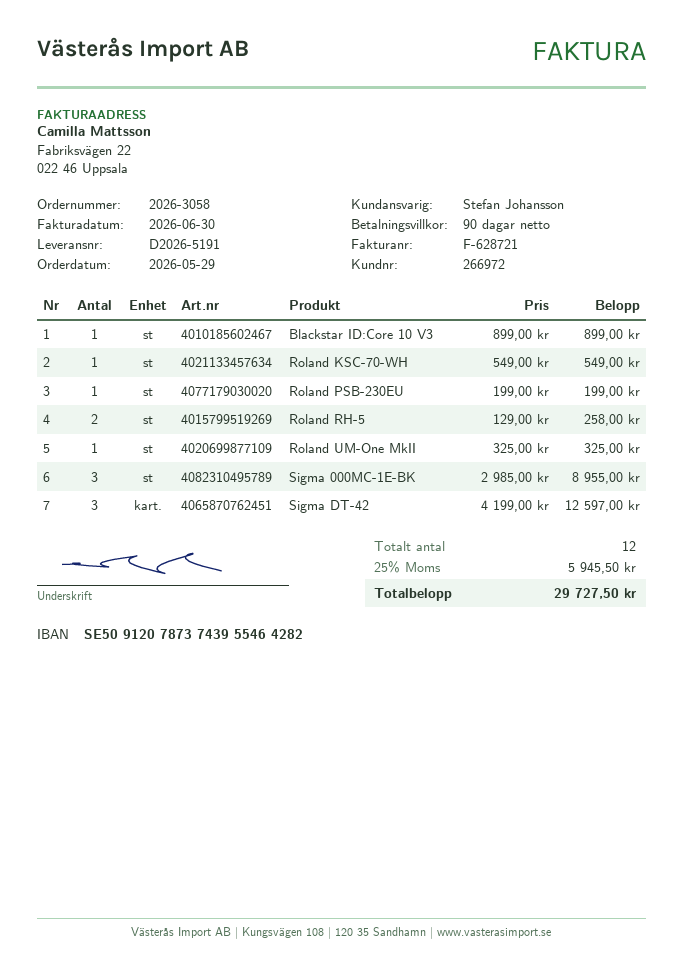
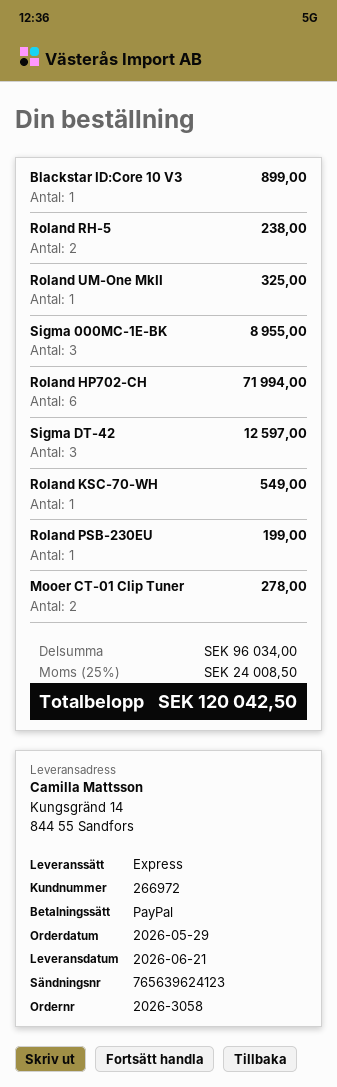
Roland RH-5: 2 for 258.00 -> 2 for 238.00
Roland HP702-CH: none -> 6 for 71994.00
Mooer CT-01 Clip Tuner: none -> 2 for 278.00
tax: 25% = 5945.50 -> 25% = 24008.50
total: 29727.50 -> 120042.50

